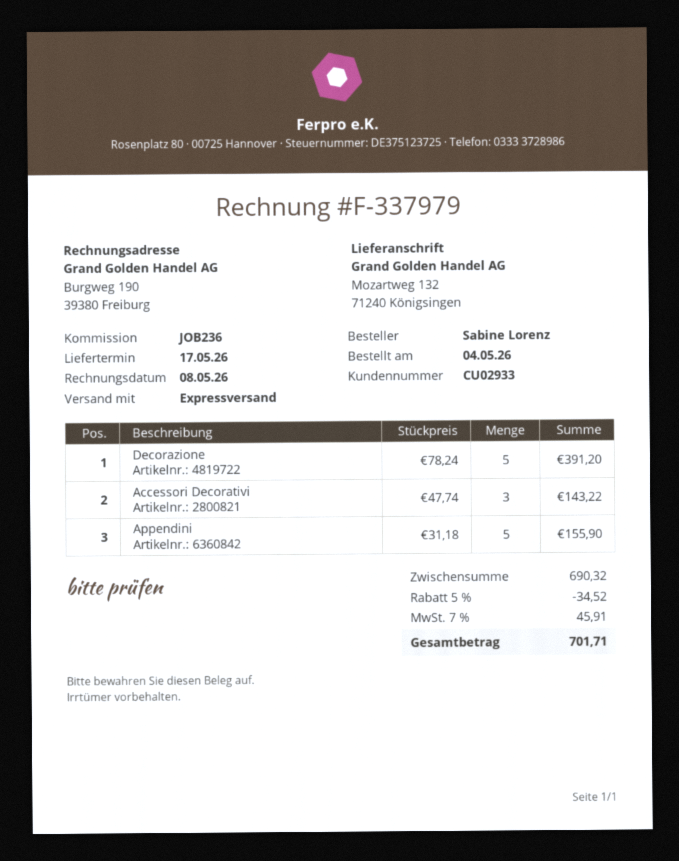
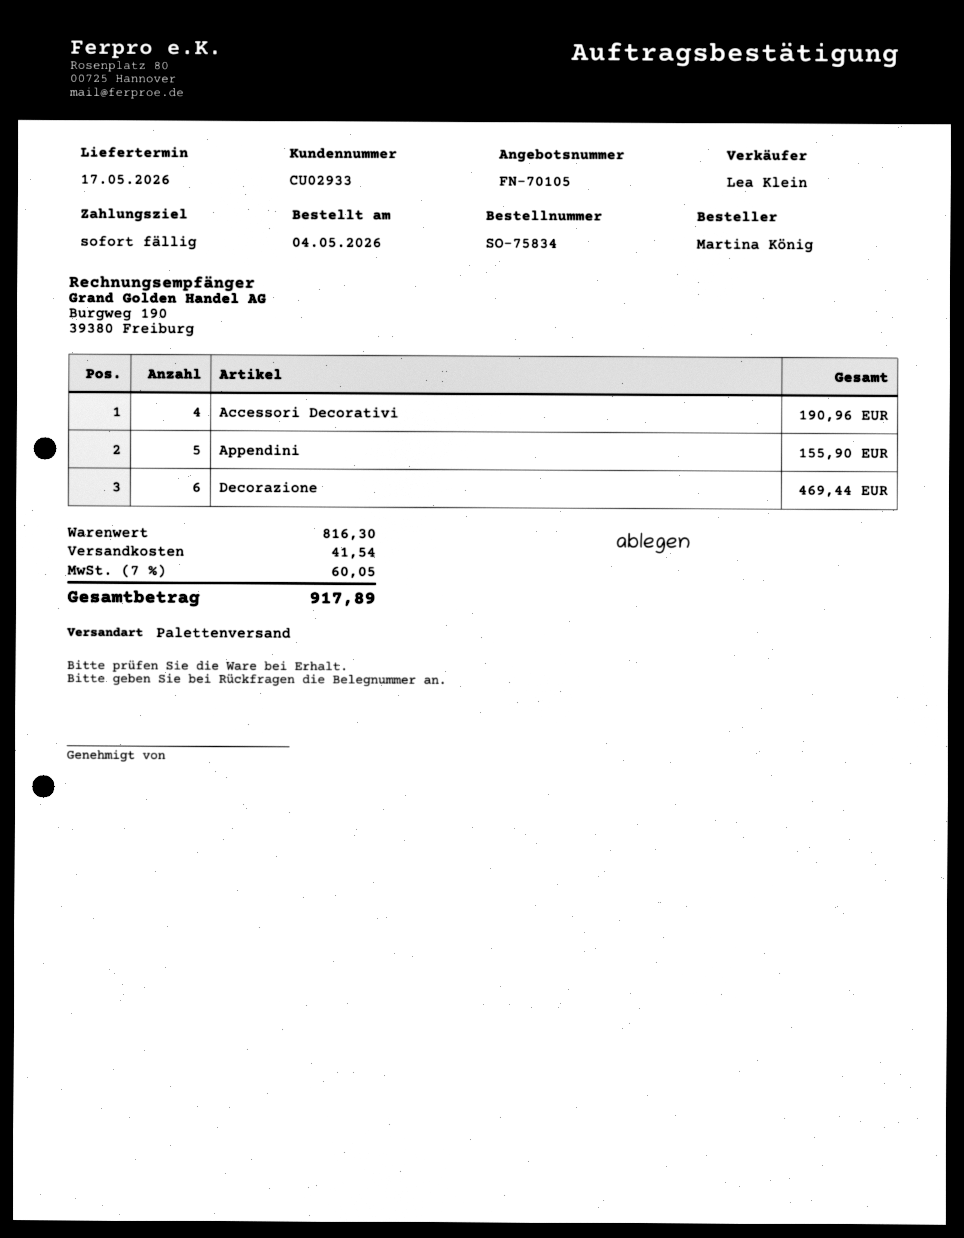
ordered by: Sabine Lorenz -> Martina König
shipping method: express -> pallet freight
Decorazione: 5 for 391.20 -> 6 for 469.44
Accessori Decorativi: 3 for 143.22 -> 4 for 190.96
subtotal: 690.32 -> 816.30
discount: 5% = 34.52 -> none
shipping: none -> 41.54
tax: 7% = 45.91 -> 7% = 60.05
total: 701.71 -> 917.89

